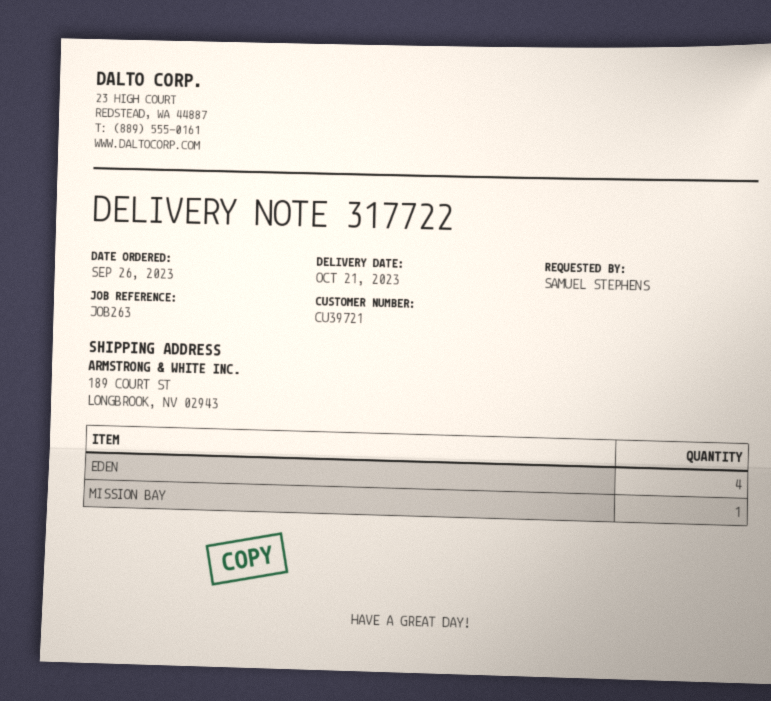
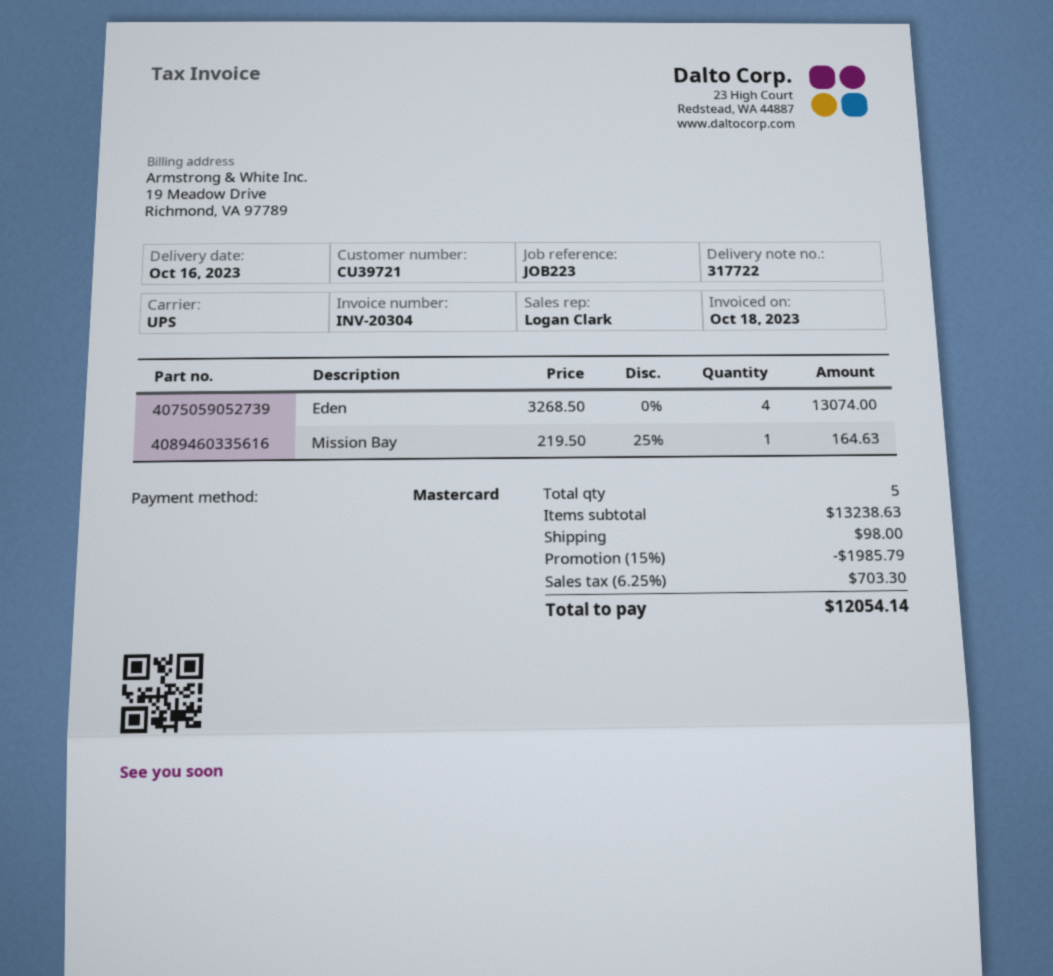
delivery date: 2023-10-21 -> 2023-10-16
reference: JOB263 -> JOB223

